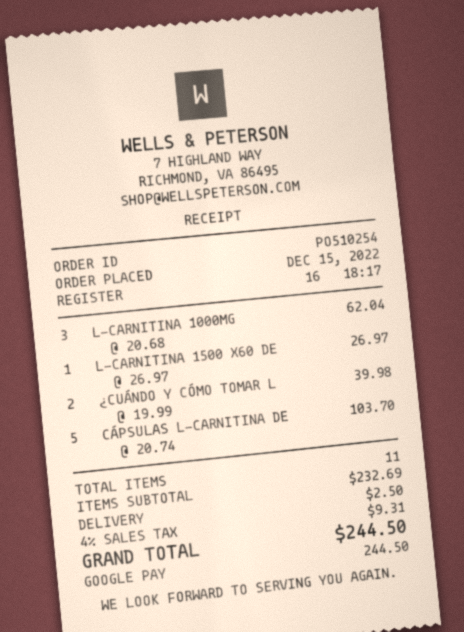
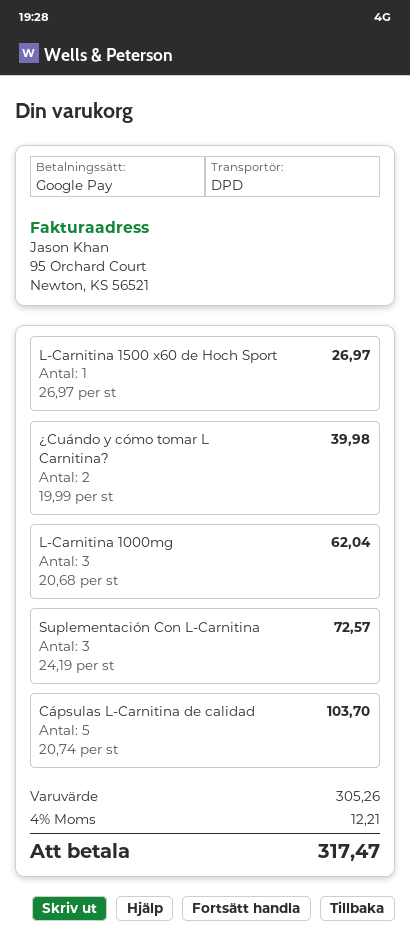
Suplementación Con L-Carnitina: none -> 3 x 24.19 = 72.57
subtotal: 232.69 -> 305.26
shipping: 2.50 -> none
tax: 4% = 9.31 -> 4% = 12.21
total: 244.50 -> 317.47

